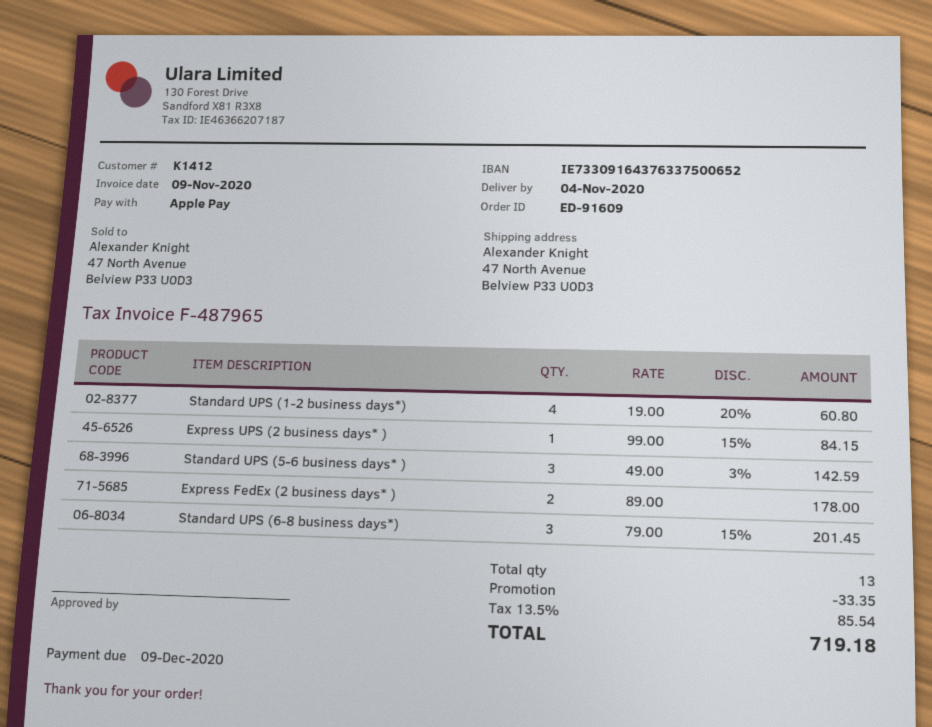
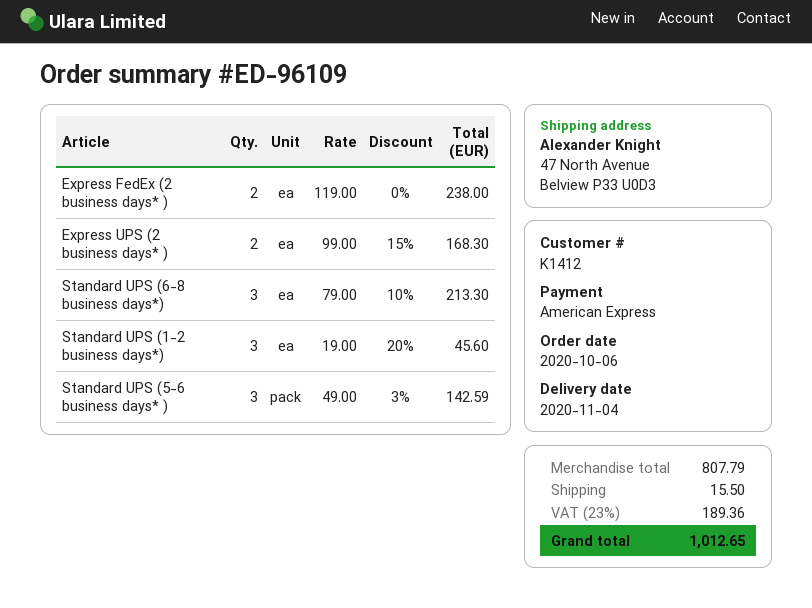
order number: ED-91609 -> ED-96109
payment method: Apple Pay -> American Express
Standard UPS (1-2 business days*): 4 x 19.00 - 20% = 60.80 -> 3 x 19.00 - 20% = 45.60
Express UPS (2 business days* ): 1 x 99.00 - 15% = 84.15 -> 2 x 99.00 - 15% = 168.30
Express FedEx (2 business days* ): 2 x 89.00 = 178.00 -> 2 x 119.00 = 238.00
Standard UPS (6-8 business days*): 3 x 79.00 - 15% = 201.45 -> 3 x 79.00 - 10% = 213.30
discount: 33.35 -> none
shipping: none -> 15.50
tax: 13.5% = 85.54 -> 23% = 189.36
total: 719.18 -> 1012.65

